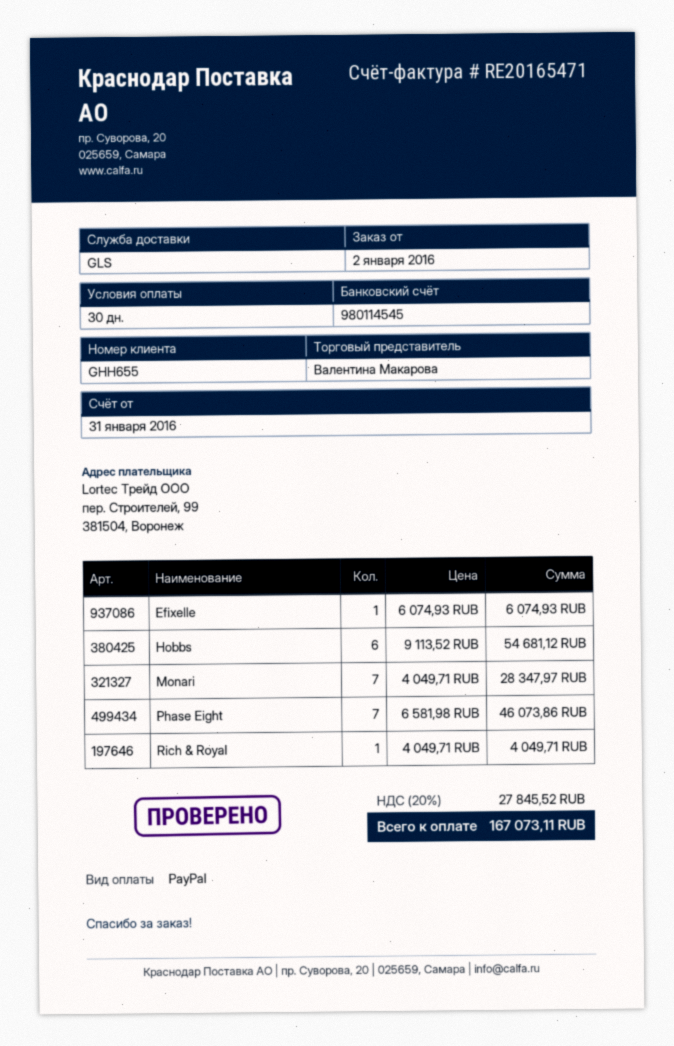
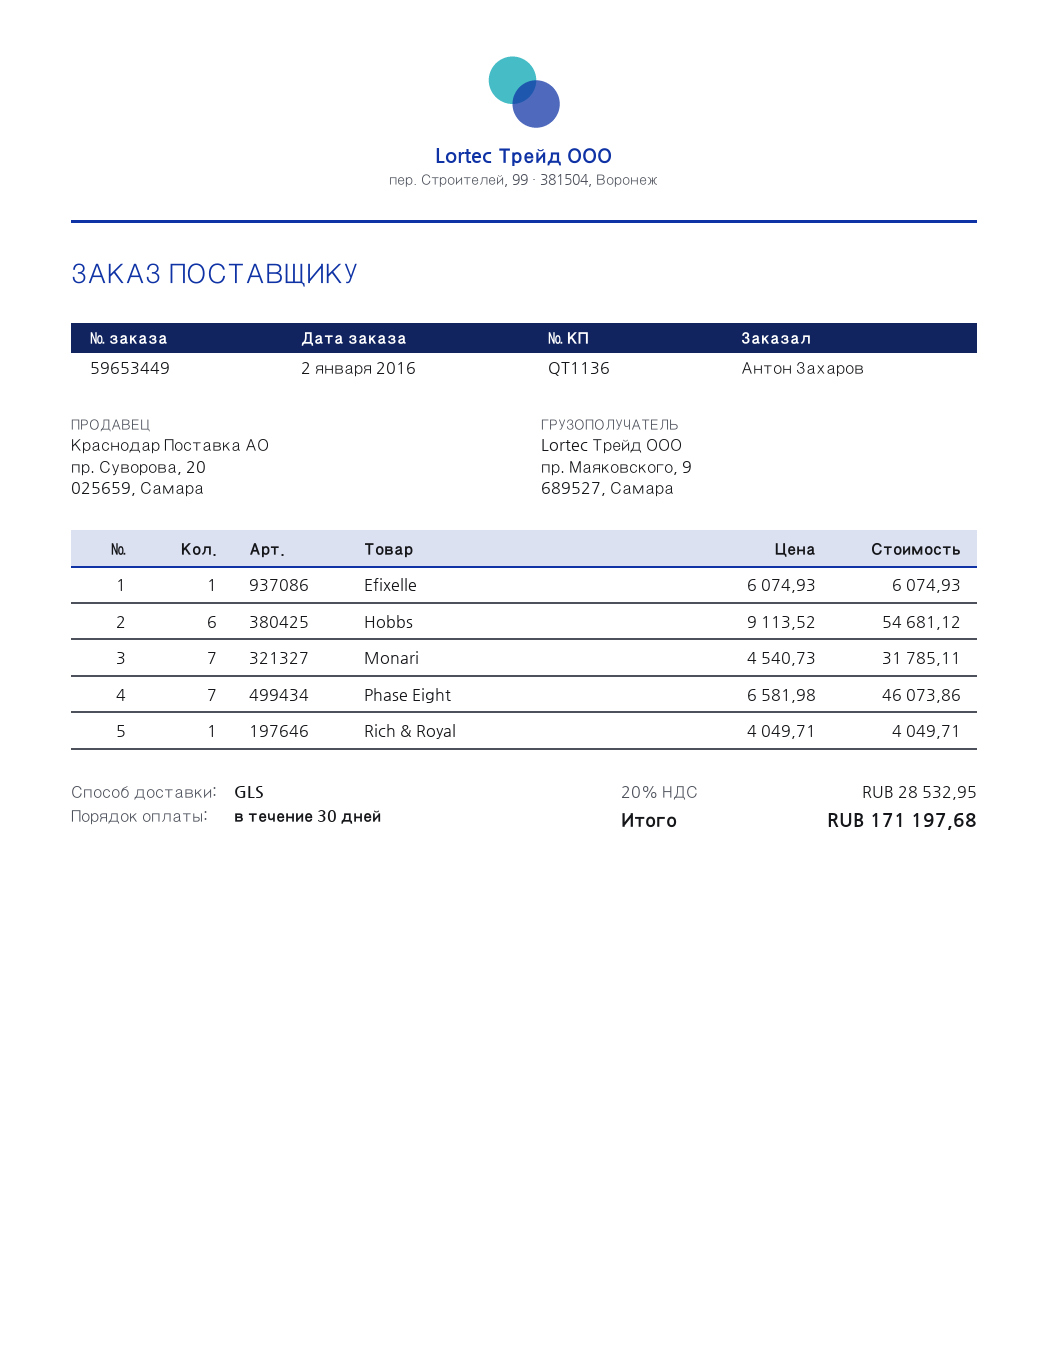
Monari: 7 x 4049.71 = 28347.97 -> 7 x 4540.73 = 31785.11
tax: 20% = 27845.52 -> 20% = 28532.95
total: 167073.11 -> 171197.68

